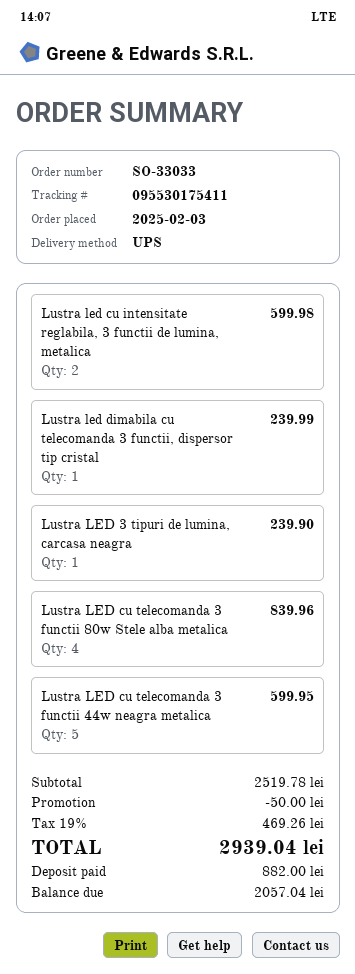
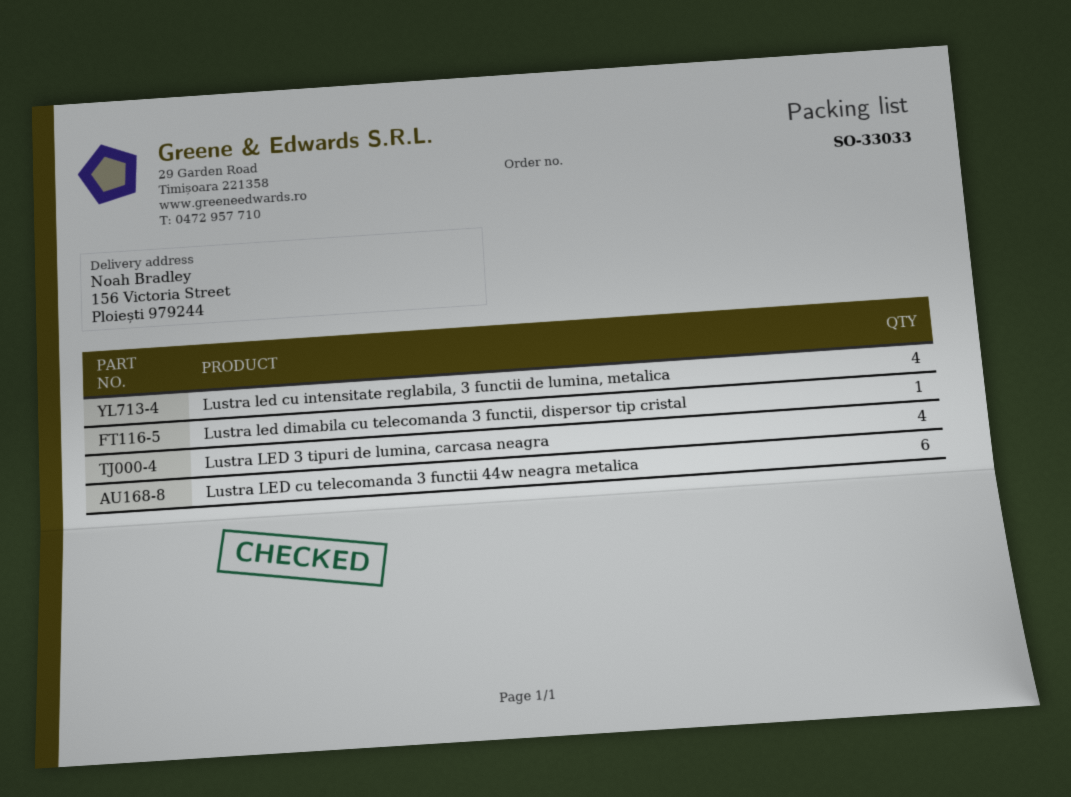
Lustra led cu intensitate reglabila, 3 functii de lumina, metalica: 2 -> 4
Lustra LED 3 tipuri de lumina, carcasa neagra: 1 -> 4
Lustra LED cu telecomanda 3 functii 80w Stele alba metalica: 4 -> none
Lustra LED cu telecomanda 3 functii 44w neagra metalica: 5 -> 6

